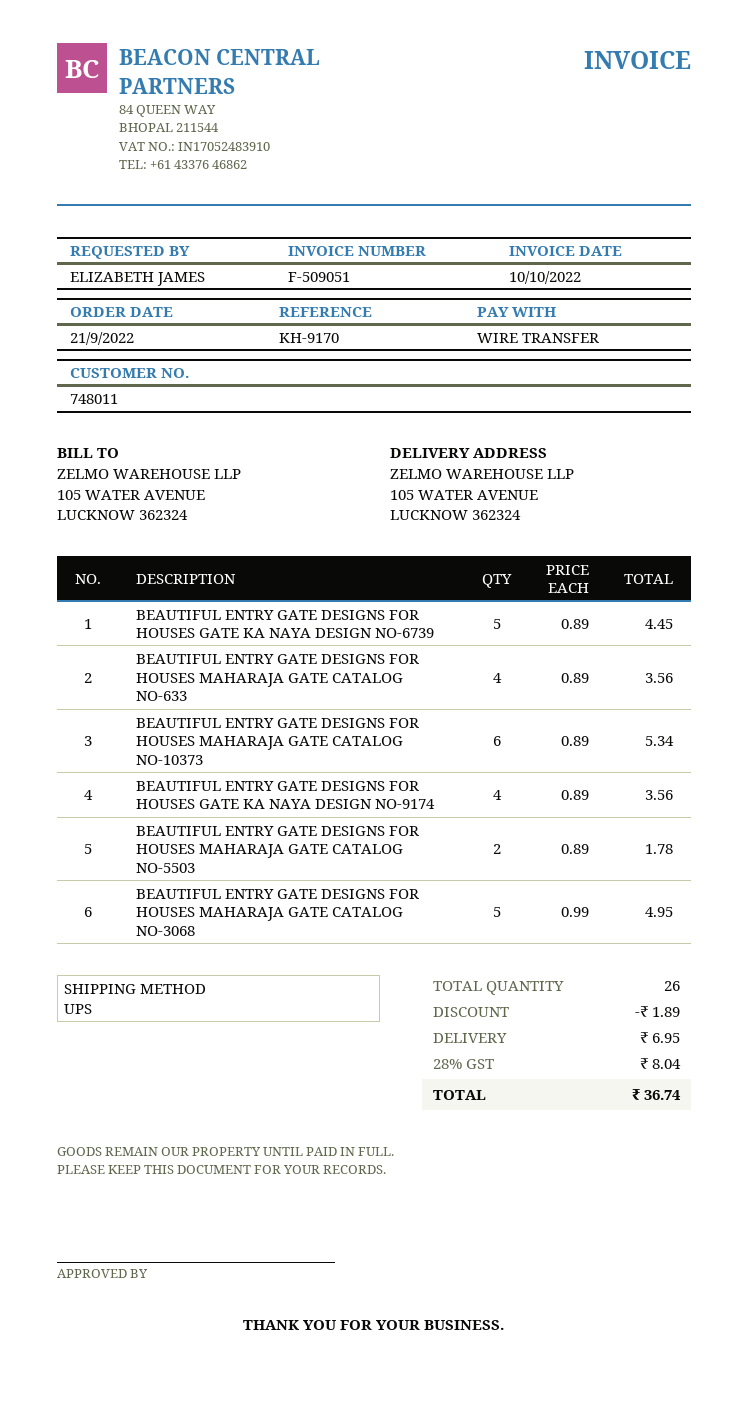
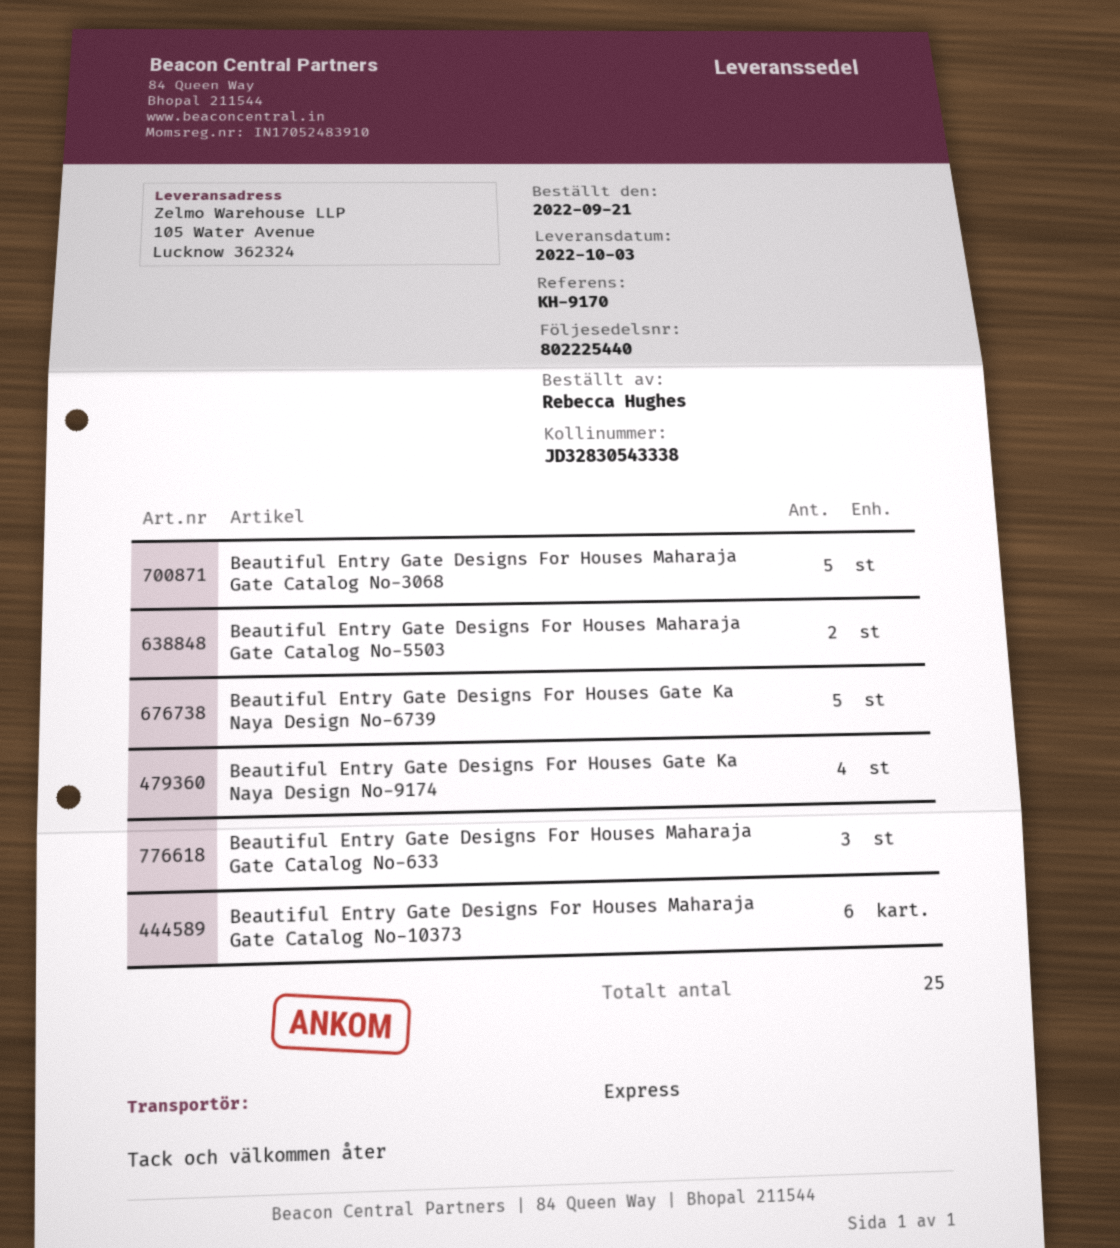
ordered by: ELIZABETH JAMES -> Rebecca Hughes
shipping method: UPS -> express
BEAUTIFUL ENTRY GATE DESIGNS FOR HOUSES MAHARAJA GATE CATALOG NO-633: 4 -> 3
total quantity: 26 -> 25

